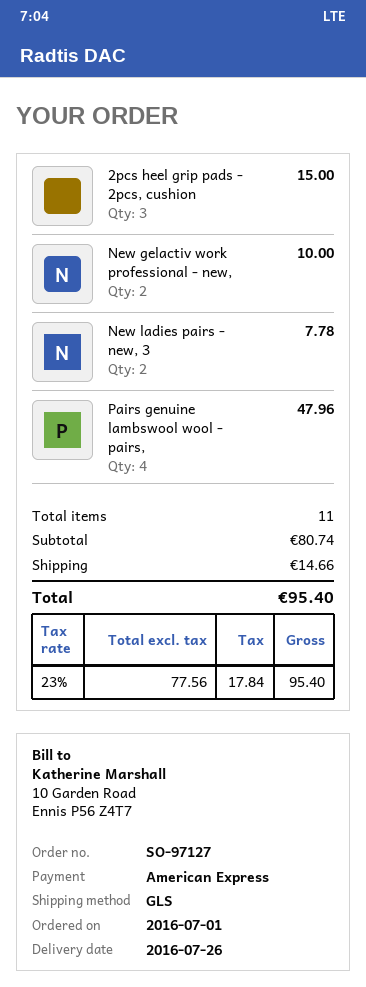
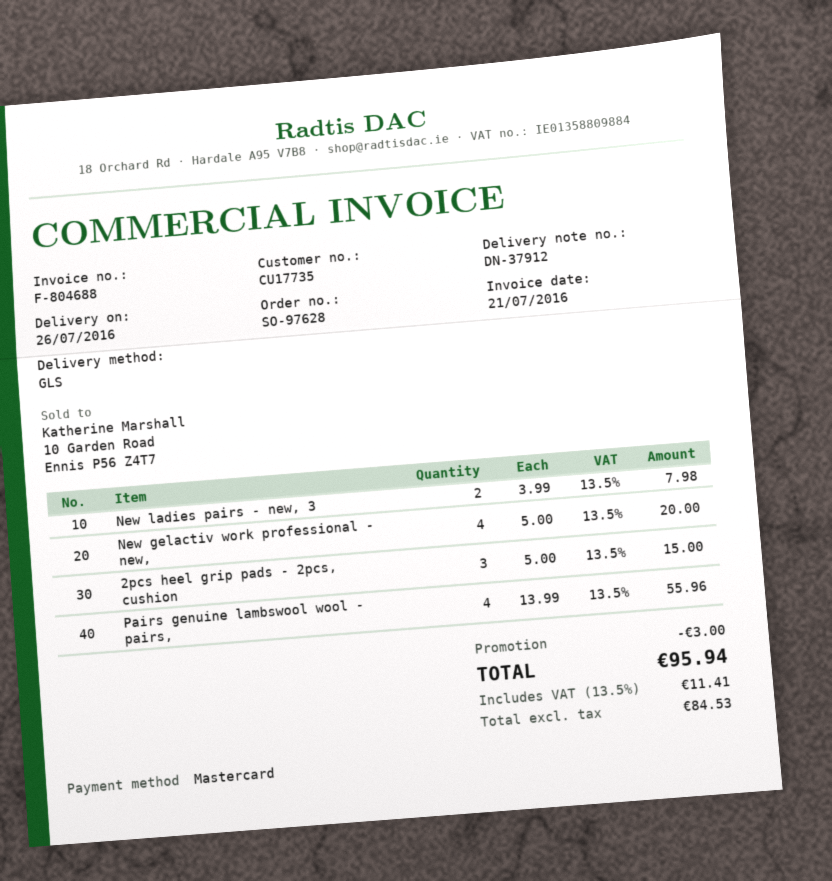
order number: SO-97127 -> SO-97628
payment method: American Express -> Mastercard
New gelactiv work professional - new,: 2 for 10.00 -> 4 for 20.00
New ladies pairs - new, 3: 2 for 7.78 -> 2 for 7.98
Pairs genuine lambswool wool - pairs,: 4 for 47.96 -> 4 for 55.96
discount: none -> 3.00
shipping: 14.66 -> none
net: 77.56 -> 84.53
tax: 23% = 17.84 -> 13.5% = 11.41
total: 95.40 -> 95.94

